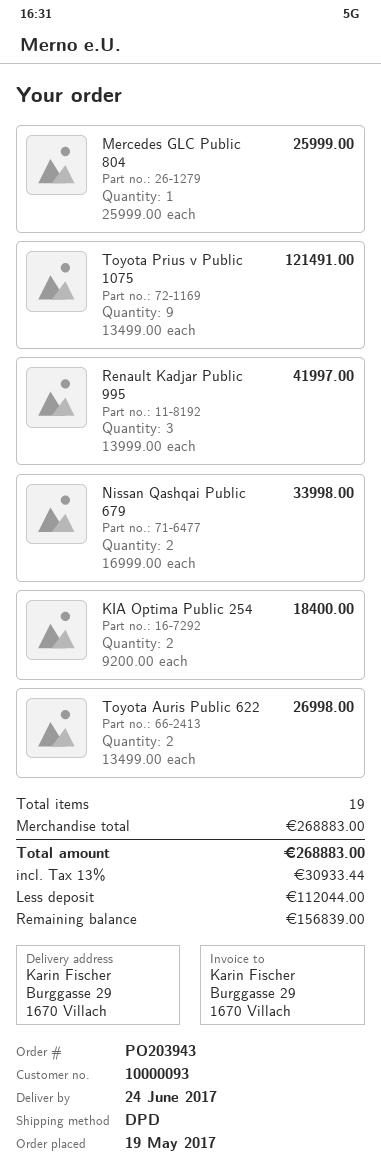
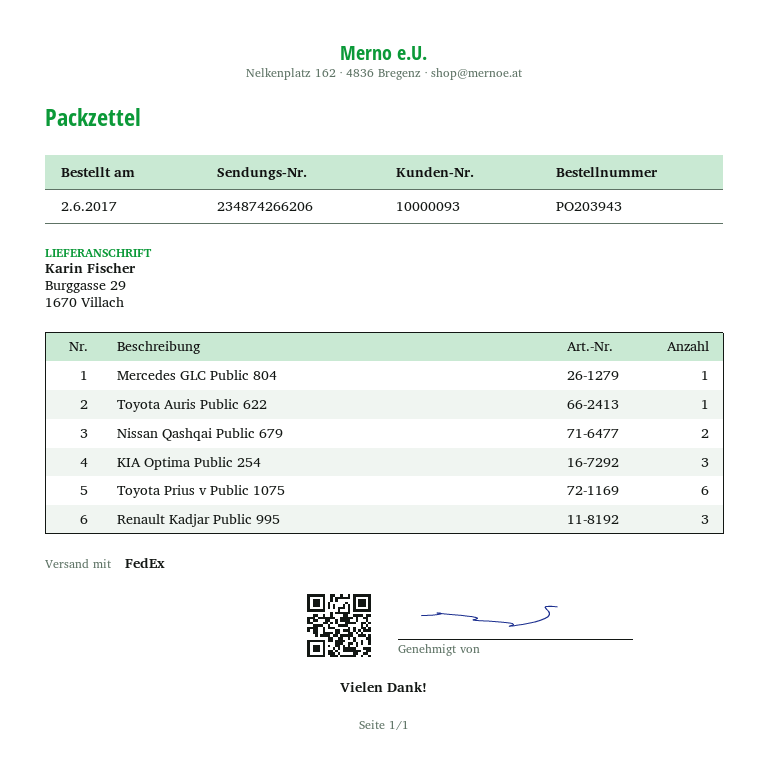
order date: 2017-05-19 -> 2017-06-02
shipping method: DPD -> FedEx
Toyota Prius v Public 1075: 9 -> 6
KIA Optima Public 254: 2 -> 3
Toyota Auris Public 622: 2 -> 1

